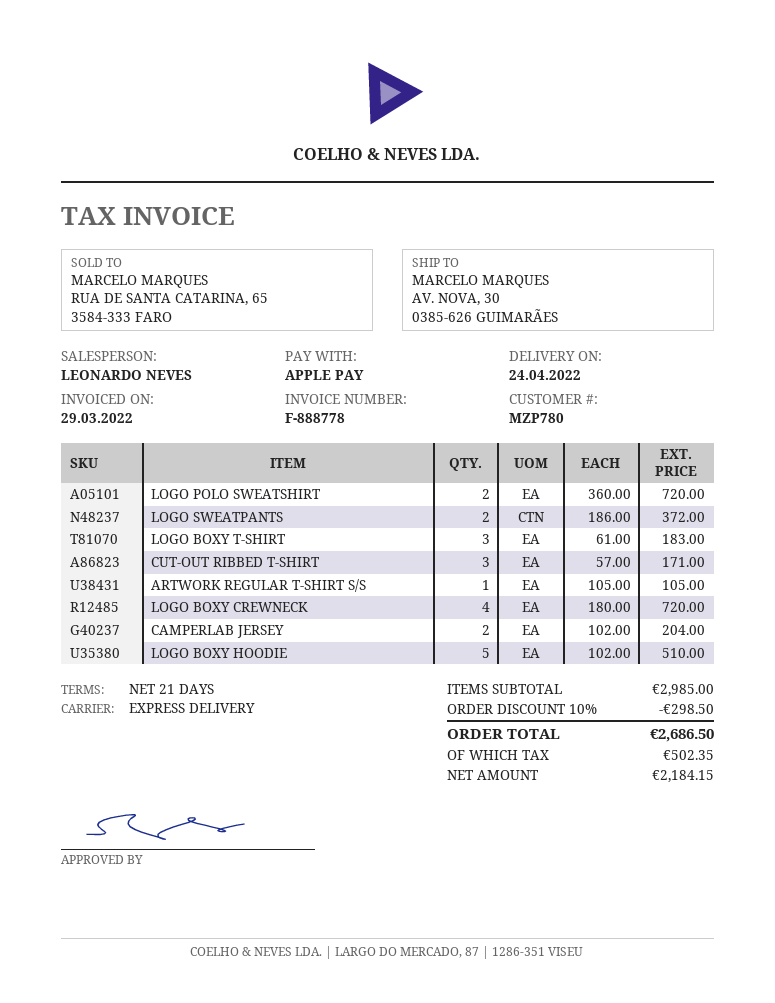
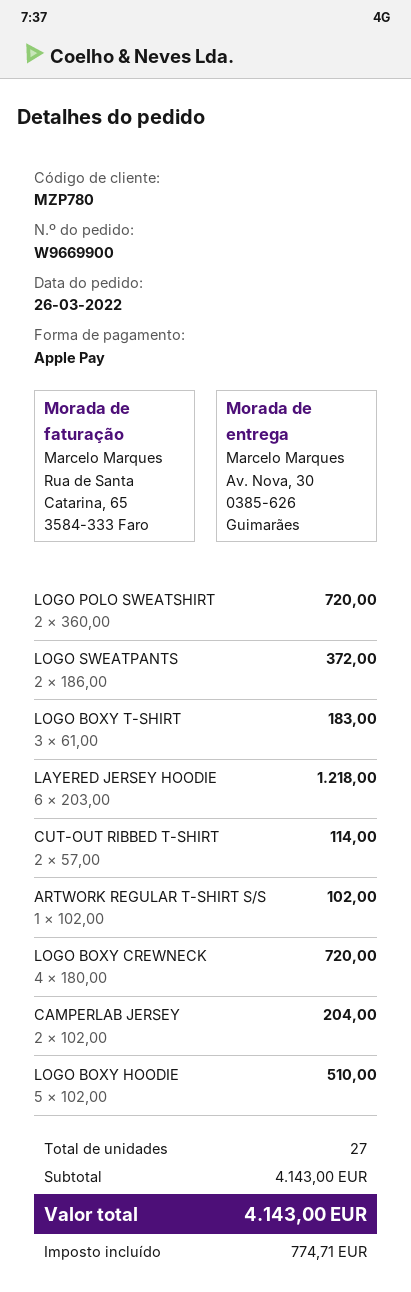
CUT-OUT RIBBED T-SHIRT: 3 x 57.00 = 171.00 -> 2 x 57.00 = 114.00
ARTWORK REGULAR T-SHIRT S/S: 1 x 105.00 = 105.00 -> 1 x 102.00 = 102.00
LAYERED JERSEY HOODIE: none -> 6 x 203.00 = 1218.00
subtotal: 2985.00 -> 4143.00
discount: 10% = 298.50 -> none
tax: 502.35 -> 774.71
total: 2686.50 -> 4143.00

